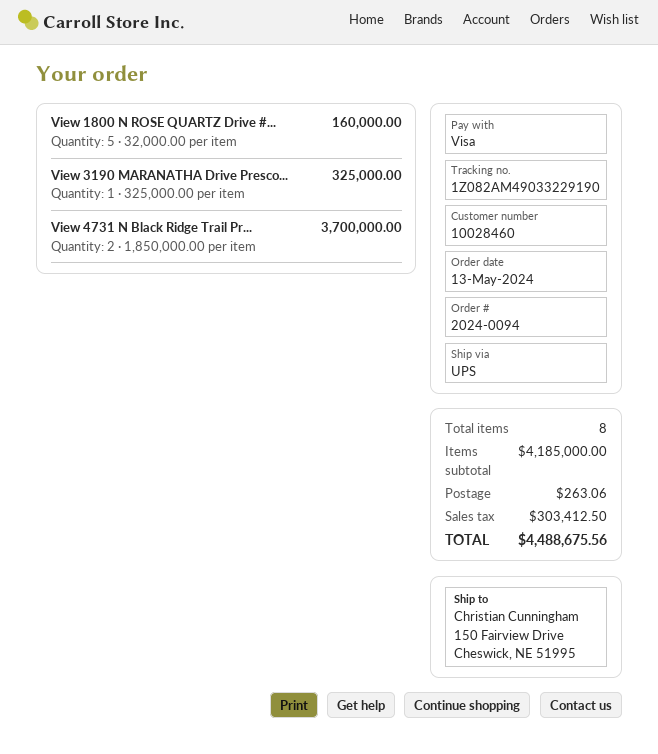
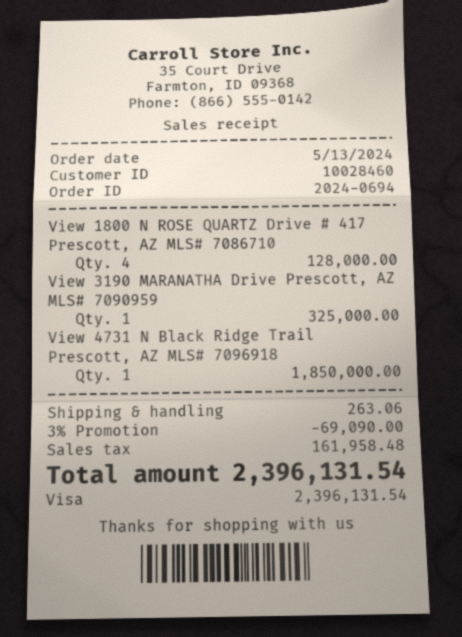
order number: 2024-0094 -> 2024-0694
View 1800 N ROSE QUARTZ Drive #...: 5 for 160000.00 -> 4 for 128000.00
View 4731 N Black Ridge Trail Pr...: 2 for 3700000.00 -> 1 for 1850000.00
discount: none -> 3% = 69090.00
tax: 303412.50 -> 161958.48
total: 4488675.56 -> 2396131.54

